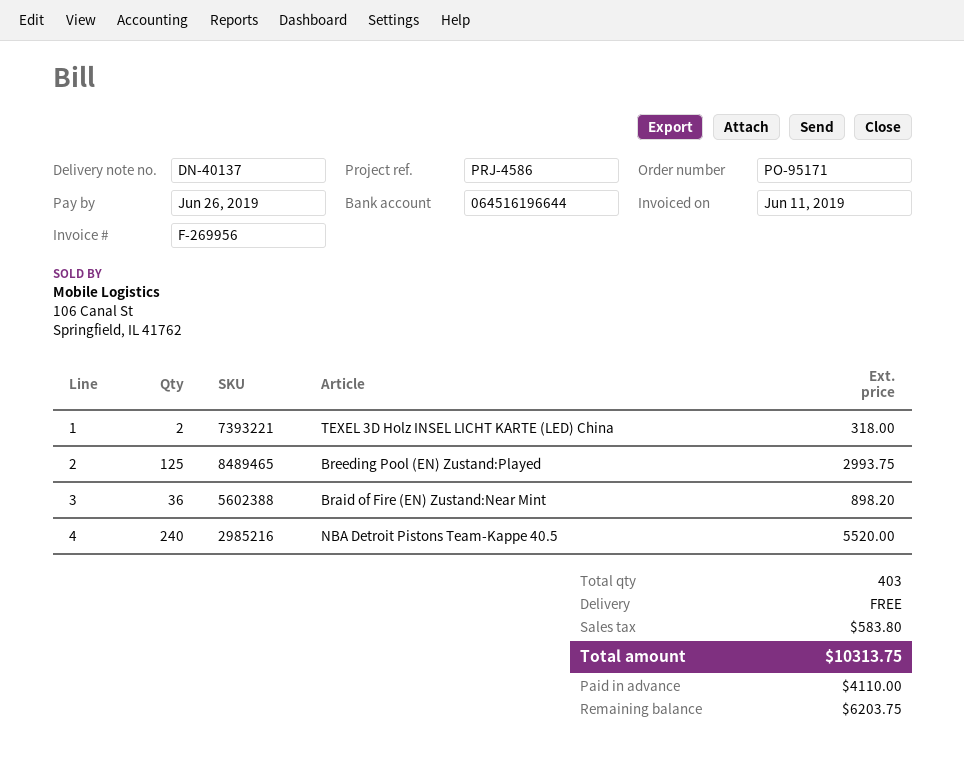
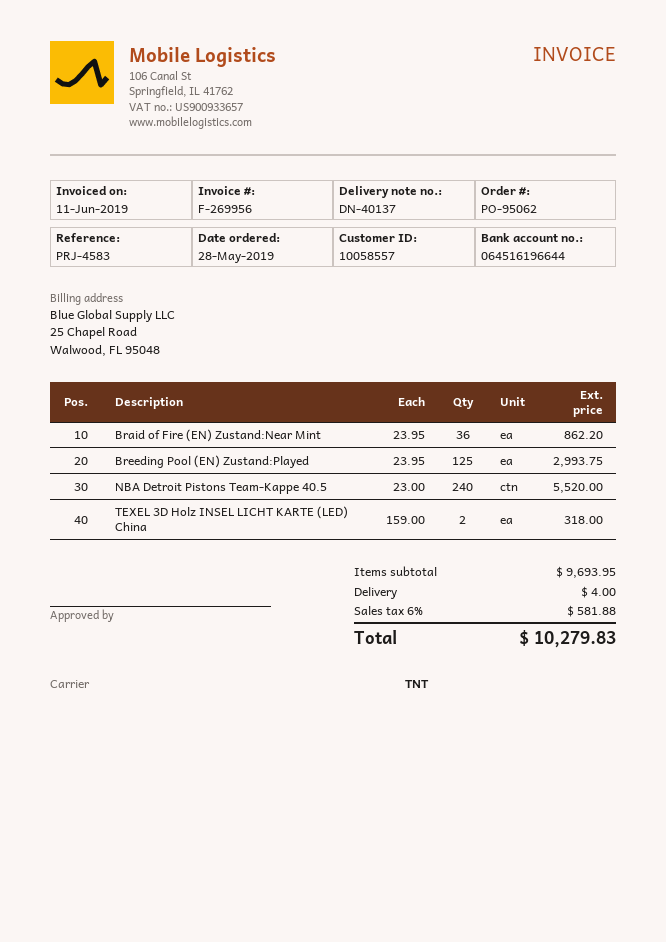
order number: PO-95171 -> PO-95062
reference: PRJ-4586 -> PRJ-4583
Braid of Fire (EN) Zustand:Near Mint: 36 for 898.20 -> 36 for 862.20
shipping: 0.00 -> 4.00
tax: 583.80 -> 581.88
total: 10313.75 -> 10279.83

